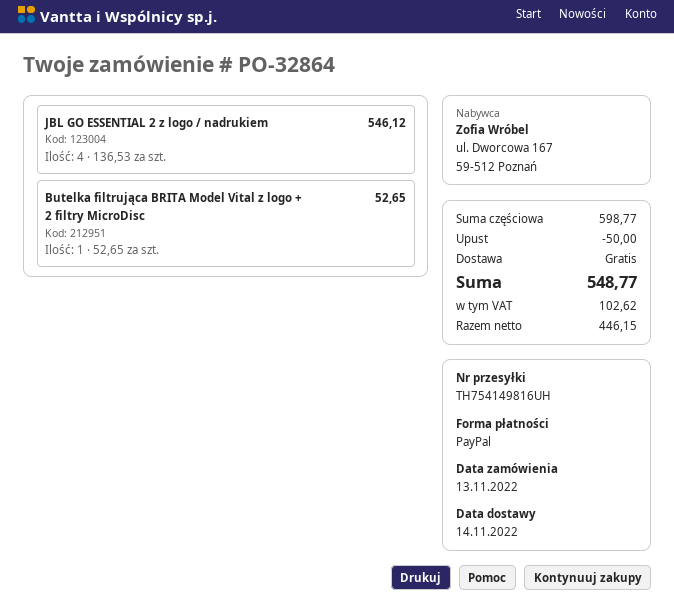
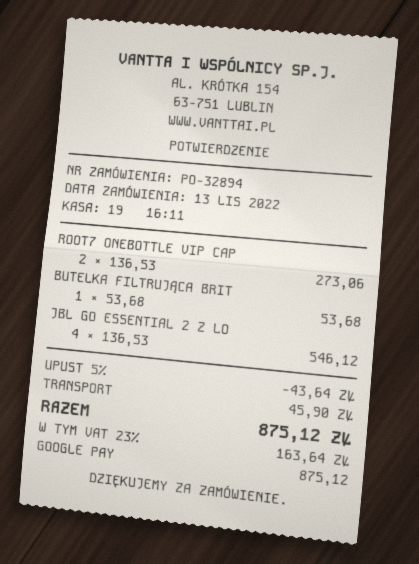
order number: PO-32864 -> PO-32894
payment method: PayPal -> Google Pay
Butelka filtrująca BRITA Model Vital z logo + 2 filtry MicroDisc: 1 x 52.65 = 52.65 -> 1 x 53.68 = 53.68
ROOT7 ONEBOTTLE VIP CAP: none -> 2 x 136.53 = 273.06
discount: 50.00 -> 43.64
shipping: 0.00 -> 45.90
tax: 102.62 -> 163.64
total: 548.77 -> 875.12

